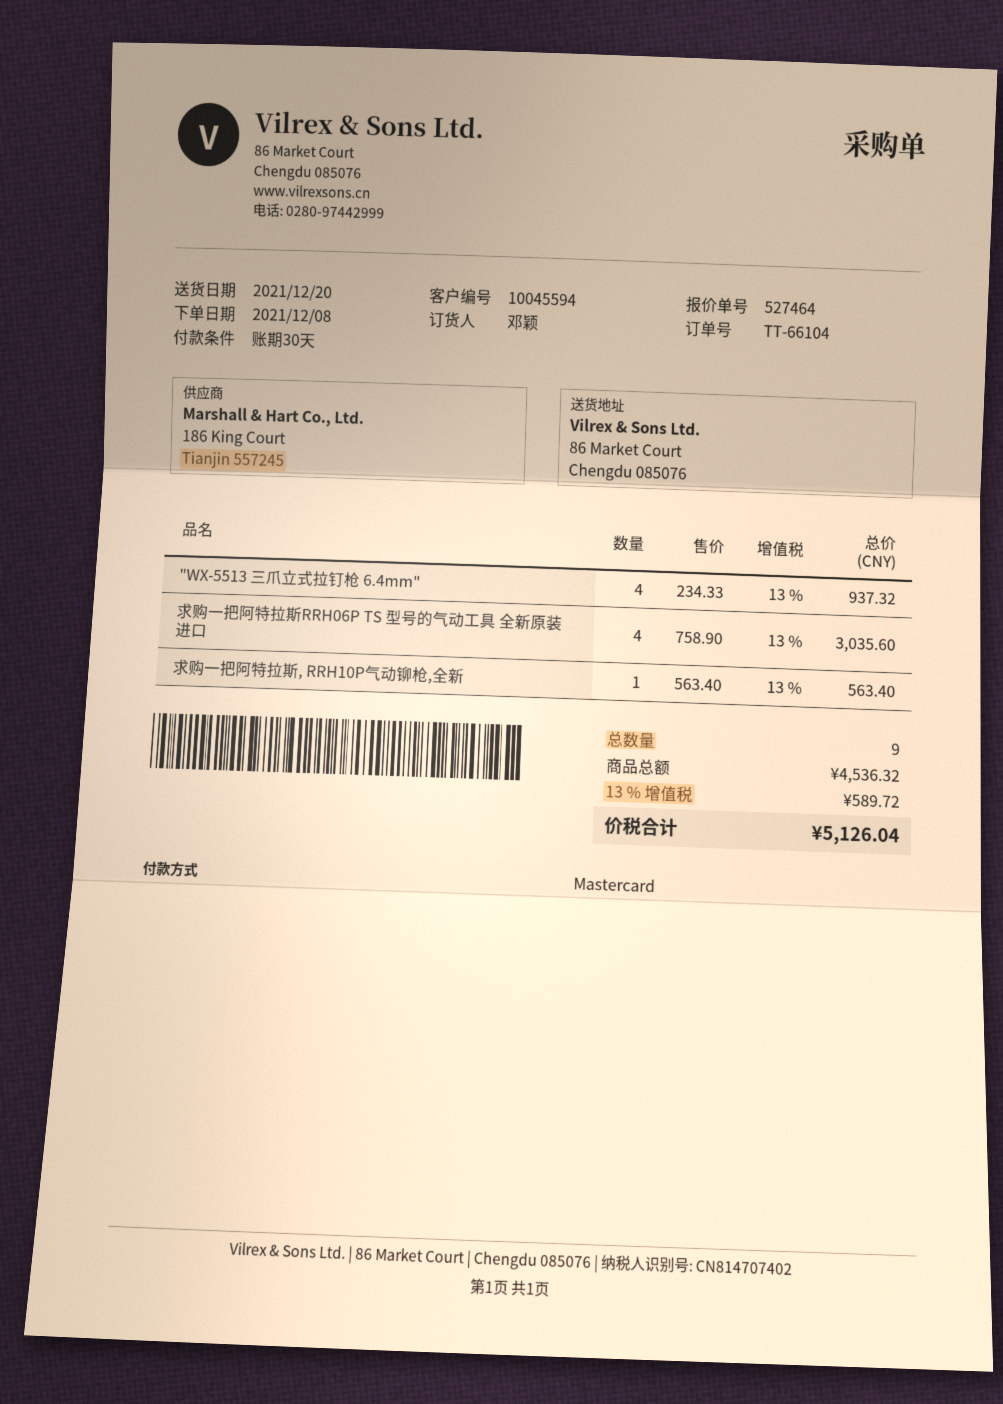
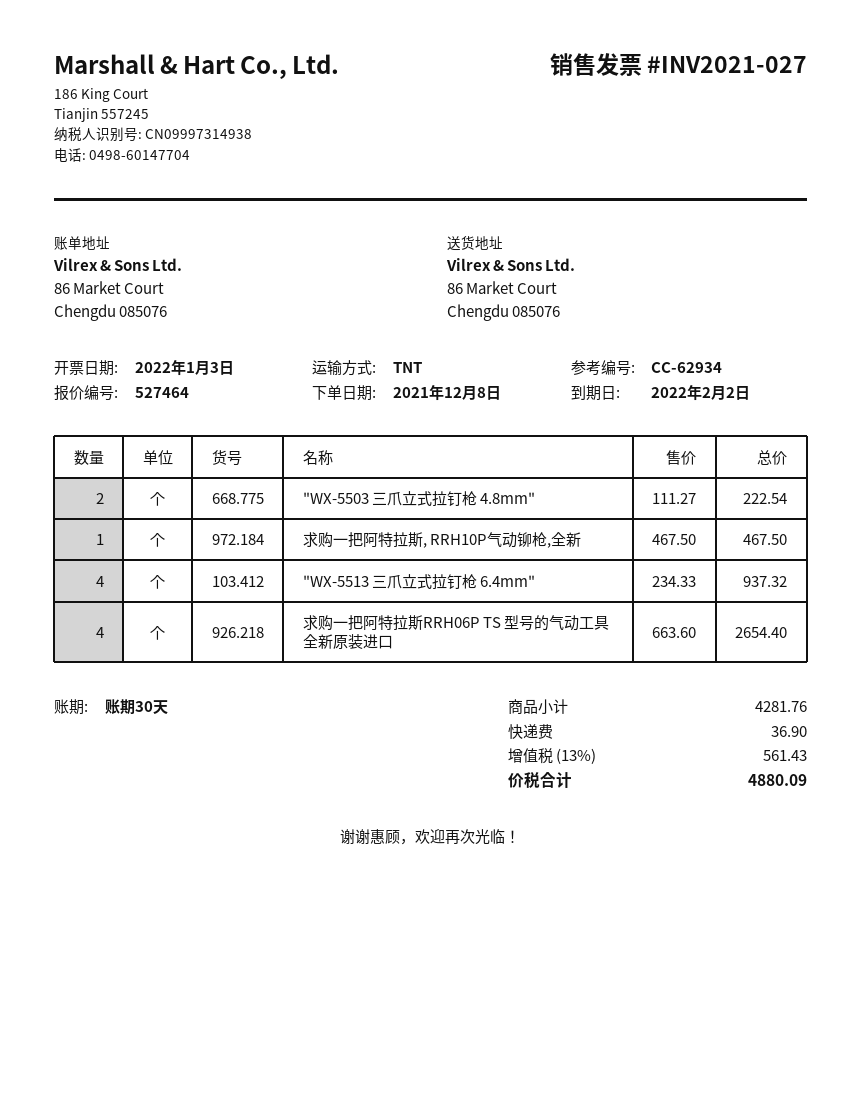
求购一把阿特拉斯RRH06P TS 型号的气动工具 全新原装进口: 4 x 758.90 = 3035.60 -> 4 x 663.60 = 2654.40
求购一把阿特拉斯, RRH10P气动铆枪,全新: 1 x 563.40 = 563.40 -> 1 x 467.50 = 467.50
"WX-5503 三爪立式拉钉枪 4.8mm": none -> 2 x 111.27 = 222.54
subtotal: 4536.32 -> 4281.76
shipping: none -> 36.90
tax: 13% = 589.72 -> 13% = 561.43
total: 5126.04 -> 4880.09

